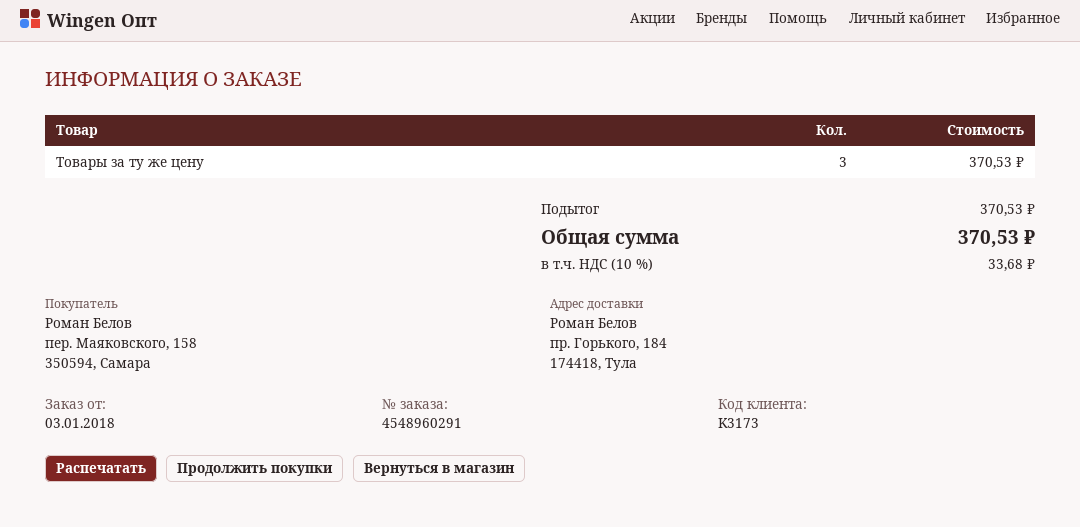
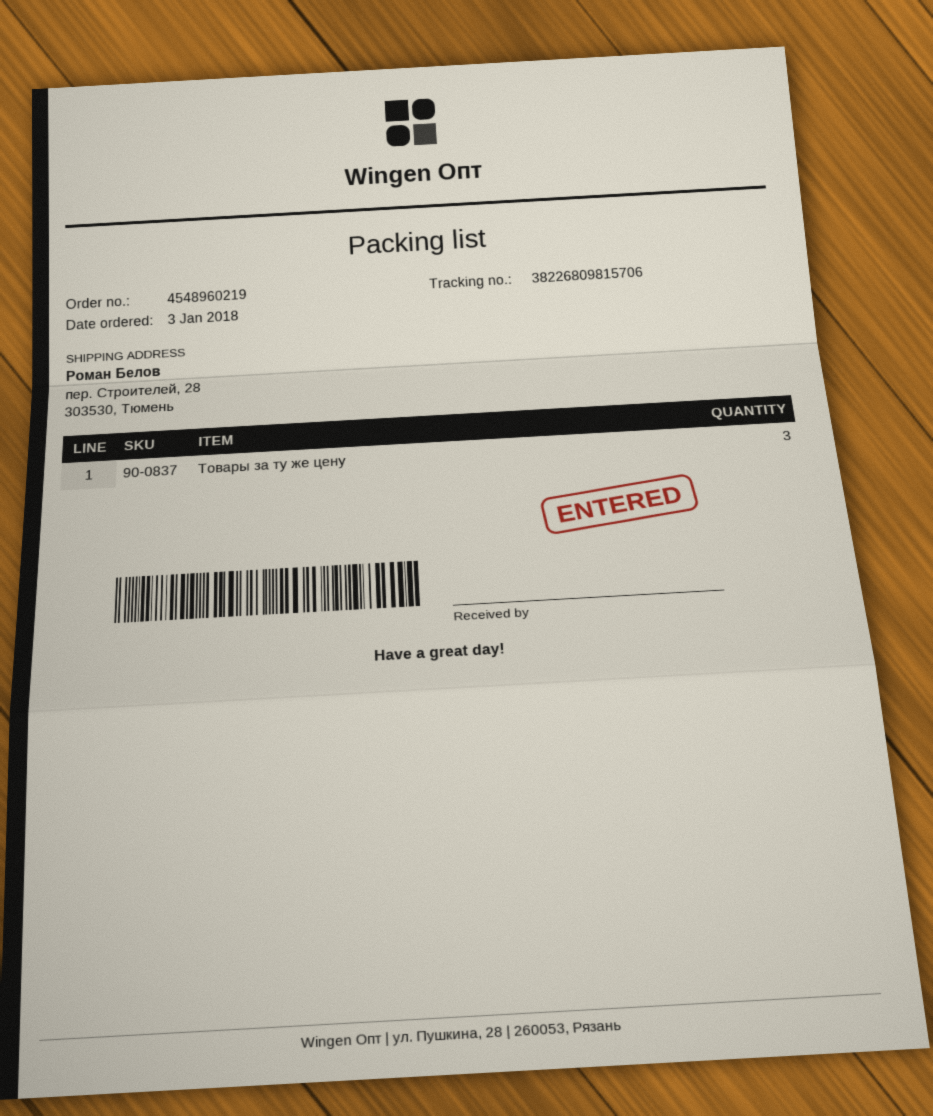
order number: 4548960291 -> 4548960219
ship to: пр. Горького, 184, 174418, Тула -> пер. Строителей, 28, 303530, Тюмень

